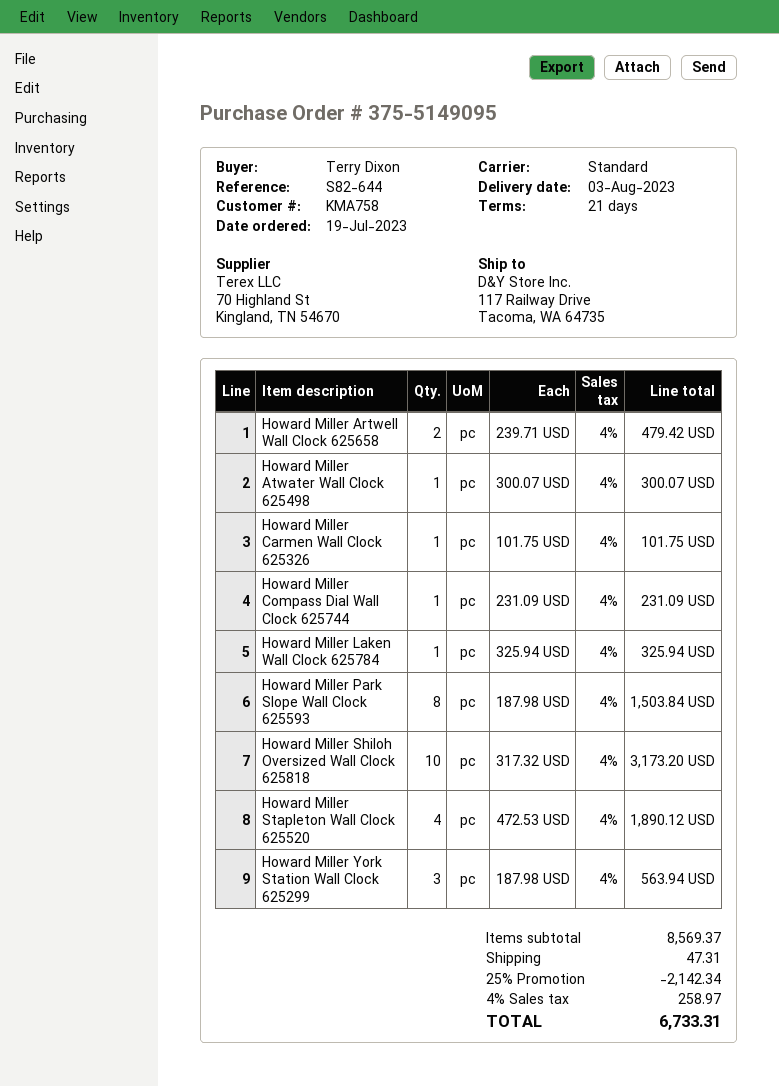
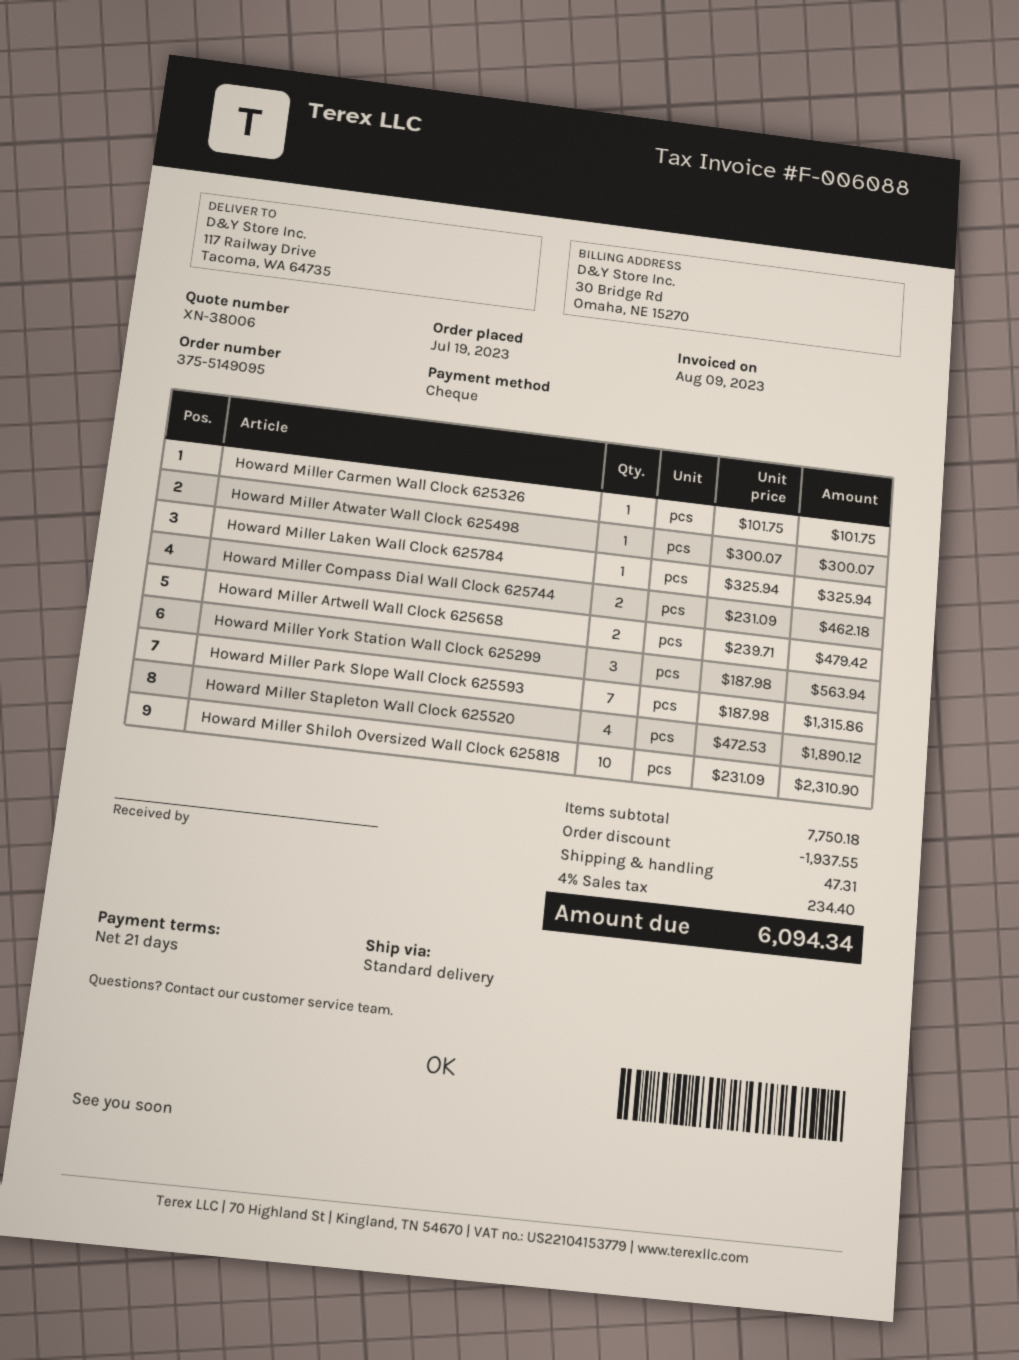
Howard Miller Compass Dial Wall Clock 625744: 1 x 231.09 = 231.09 -> 2 x 231.09 = 462.18
Howard Miller Park Slope Wall Clock 625593: 8 x 187.98 = 1503.84 -> 7 x 187.98 = 1315.86
Howard Miller Shiloh Oversized Wall Clock 625818: 10 x 317.32 = 3173.20 -> 10 x 231.09 = 2310.90
subtotal: 8569.37 -> 7750.18
discount: 2142.34 -> 1937.55
tax: 4% = 258.97 -> 4% = 234.40
total: 6733.31 -> 6094.34

